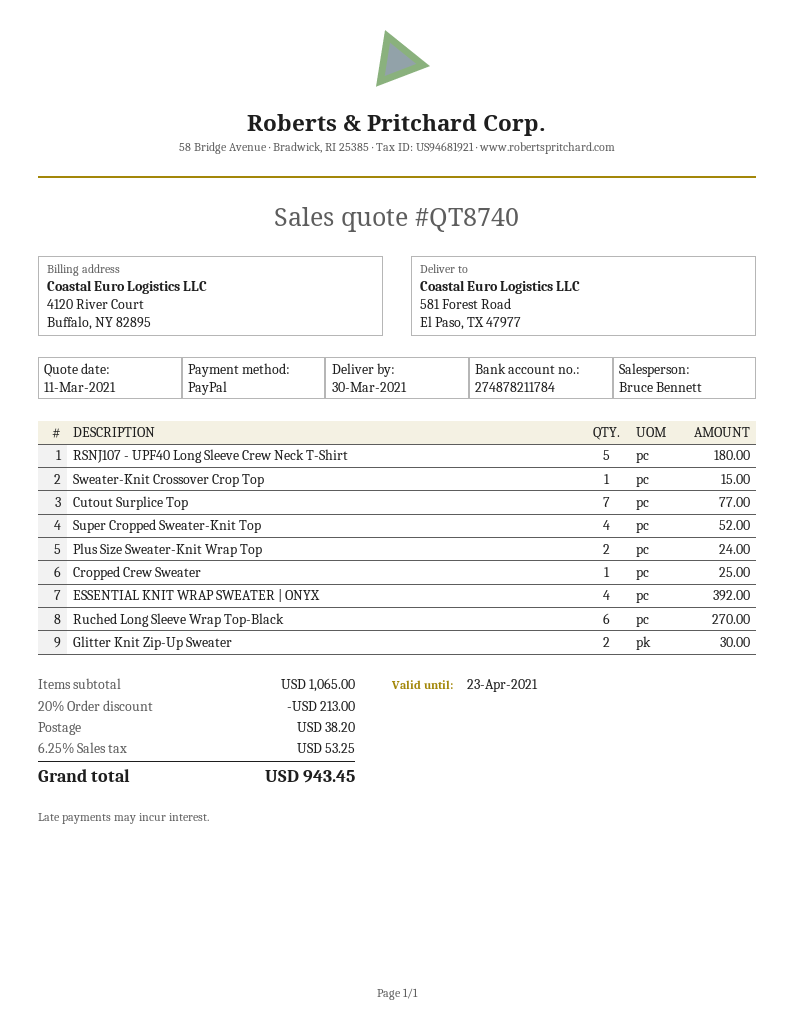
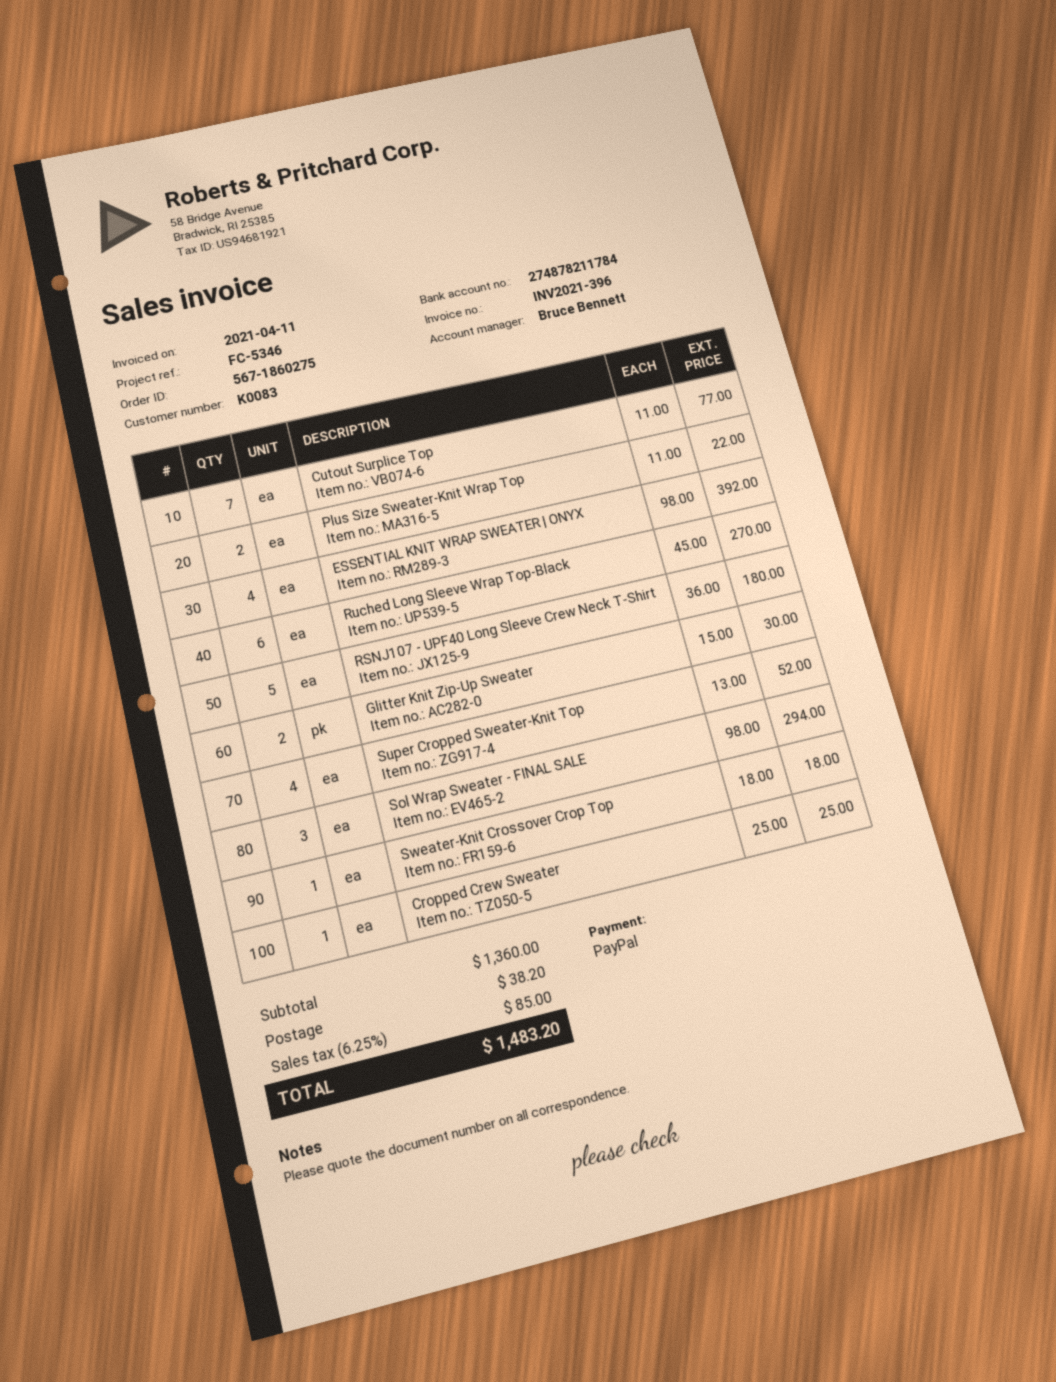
Sweater-Knit Crossover Crop Top: 1 for 15.00 -> 1 for 18.00
Plus Size Sweater-Knit Wrap Top: 2 for 24.00 -> 2 for 22.00
Sol Wrap Sweater - FINAL SALE: none -> 3 for 294.00
subtotal: 1065.00 -> 1360.00
discount: 20% = 213.00 -> none
tax: 6.25% = 53.25 -> 6.25% = 85.00
total: 943.45 -> 1483.20

